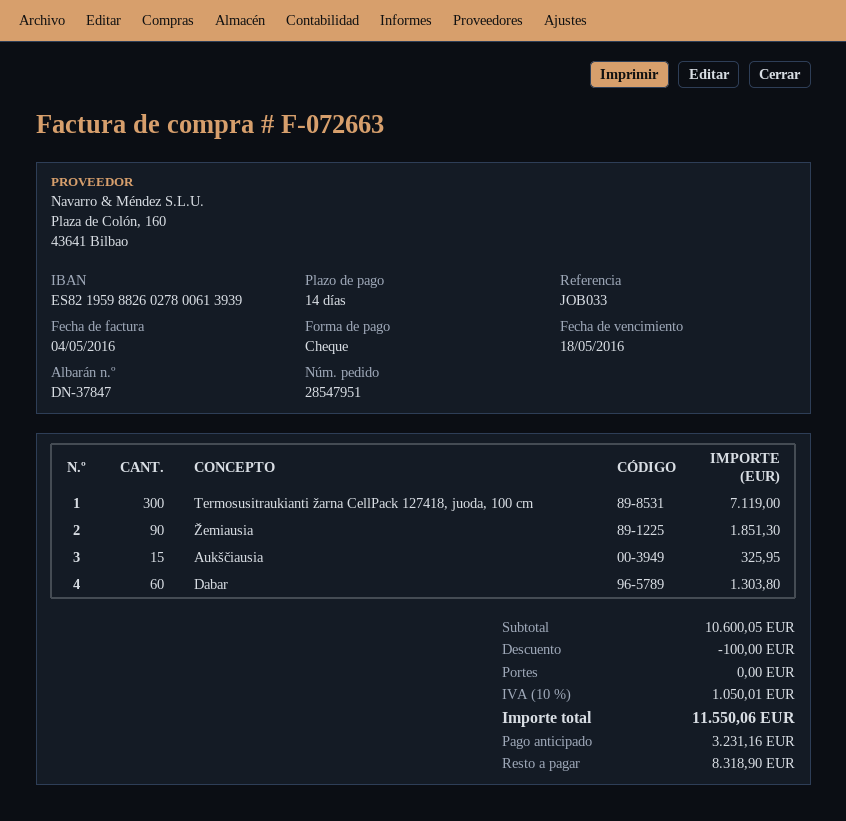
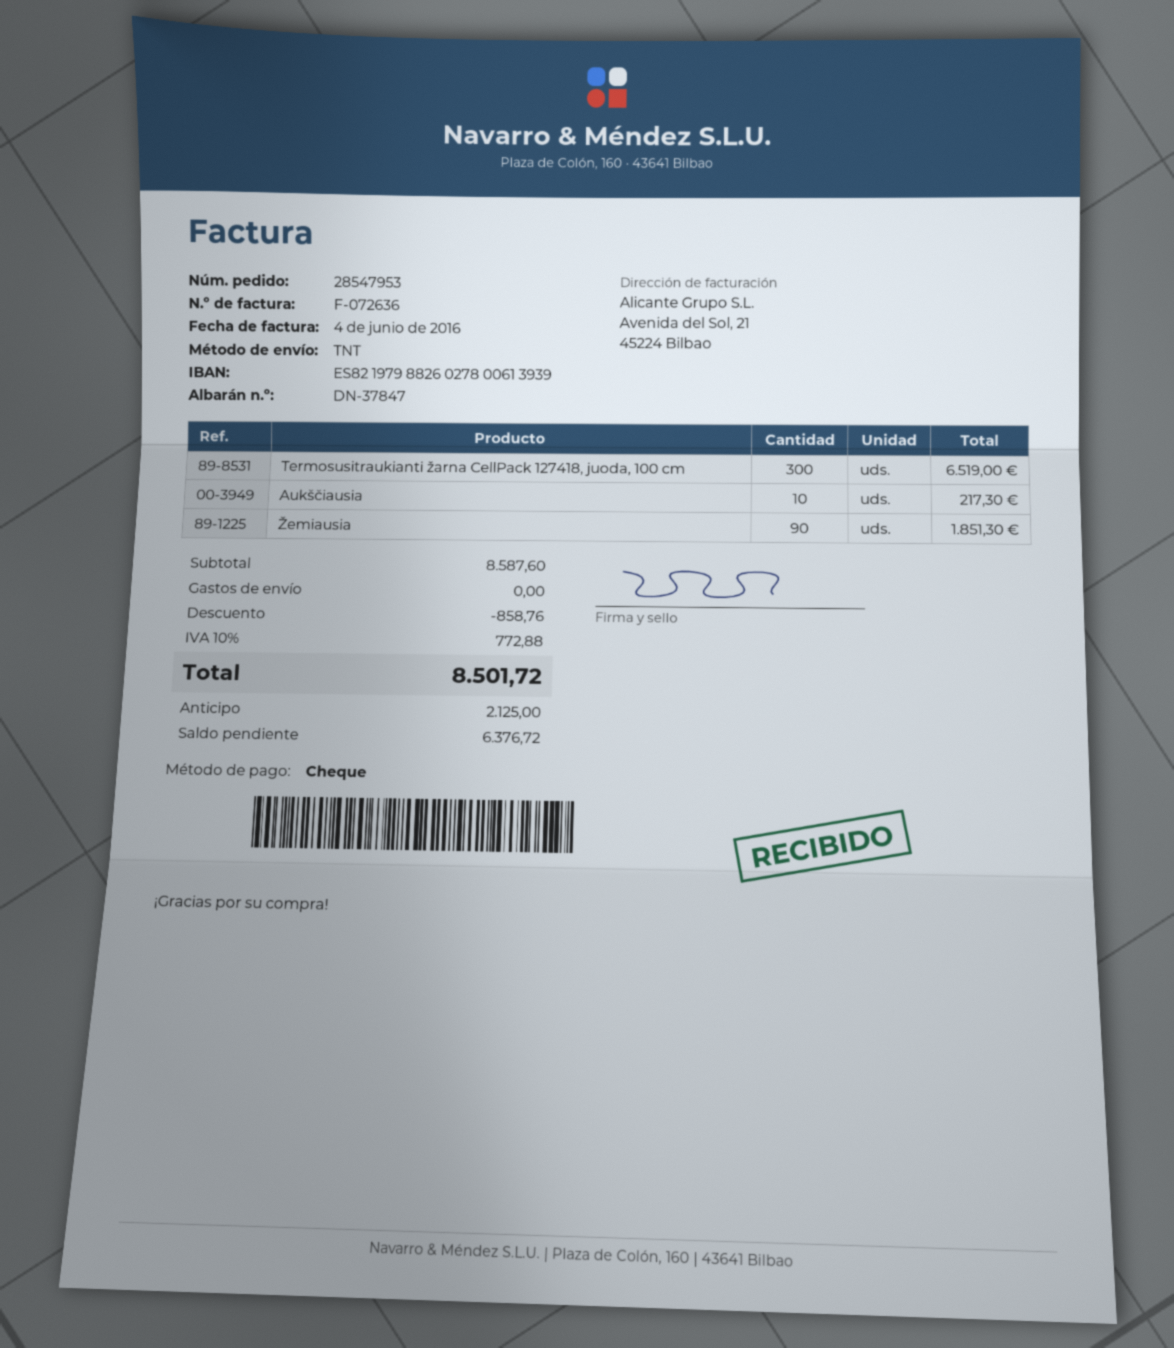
order number: 28547951 -> 28547953
invoice number: F-072663 -> F-072636
invoice date: 2016-05-04 -> 2016-06-04
bank account: ES8219598826027800613939 -> ES8219798826027800613939
Termosusitraukianti žarna CellPack 127418, juoda, 100 cm: 300 for 7119.00 -> 300 for 6519.00
Aukščiausia: 15 for 325.95 -> 10 for 217.30
Dabar: 60 for 1303.80 -> none
subtotal: 10600.05 -> 8587.60
discount: 100.00 -> 858.76
tax: 10% = 1050.01 -> 10% = 772.88
total: 11550.06 -> 8501.72
deposit: 3231.16 -> 2125.00
balance: 8318.90 -> 6376.72

